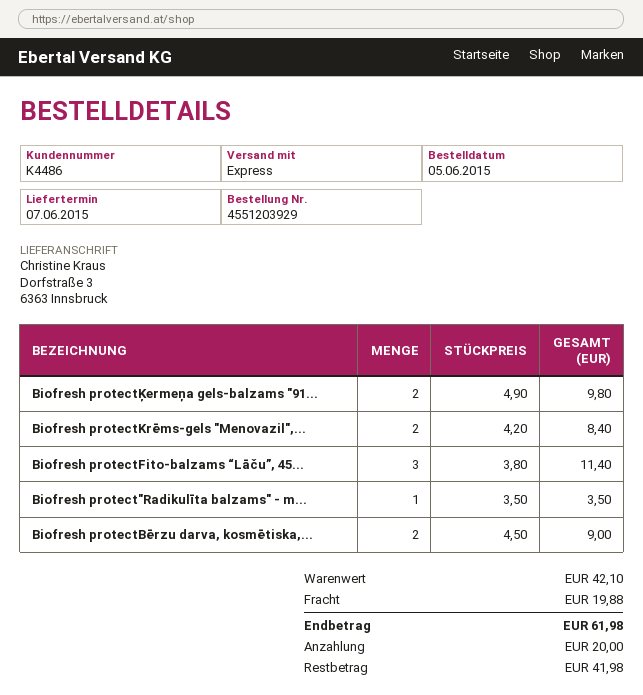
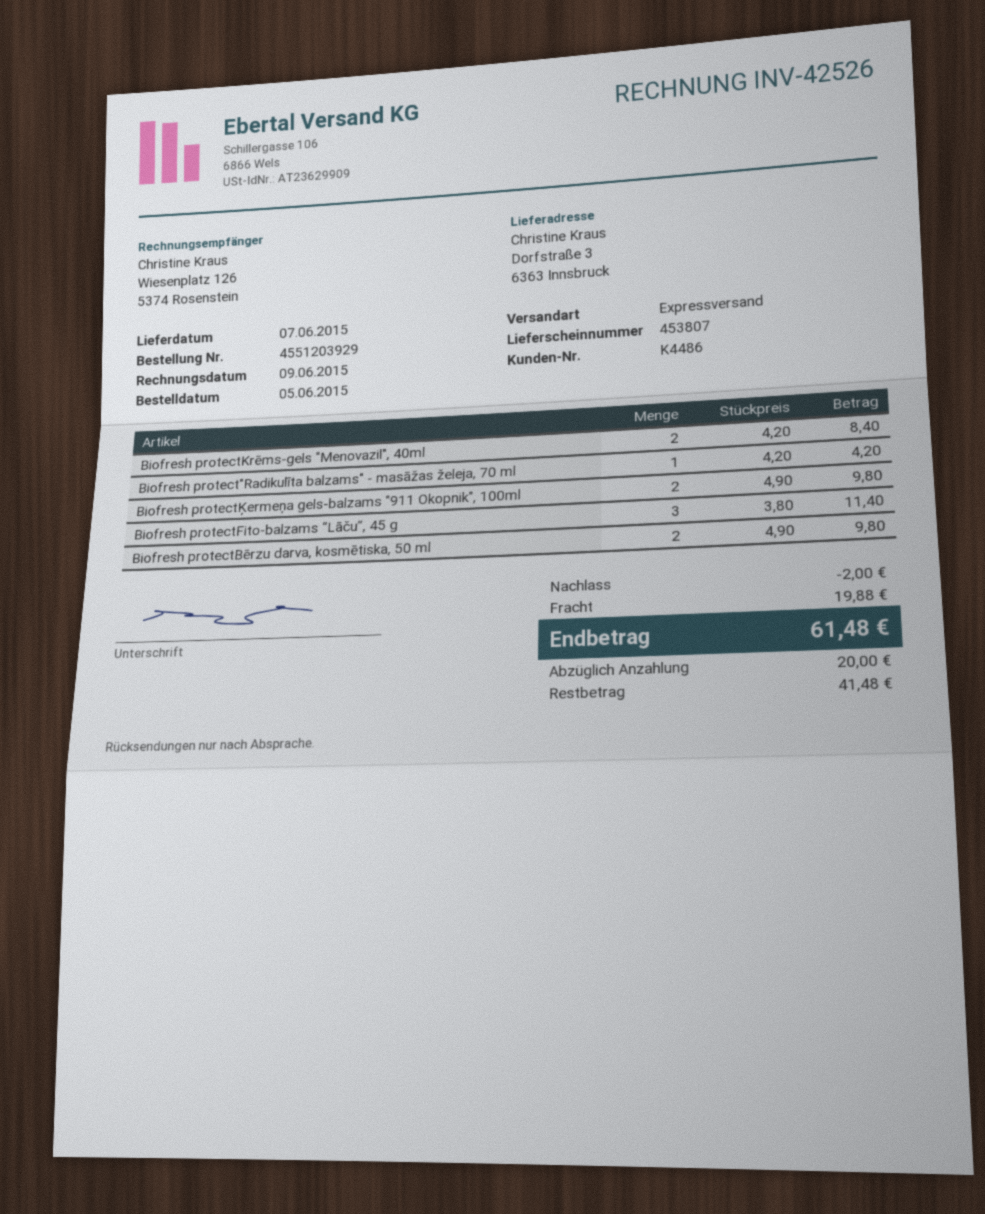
Biofresh protect"Radikulīta balzams" - m...: 1 x 3.50 = 3.50 -> 1 x 4.20 = 4.20
Biofresh protectBērzu darva, kosmētiska,...: 2 x 4.50 = 9.00 -> 2 x 4.90 = 9.80
discount: none -> 2.00
total: 61.98 -> 61.48
balance: 41.98 -> 41.48

